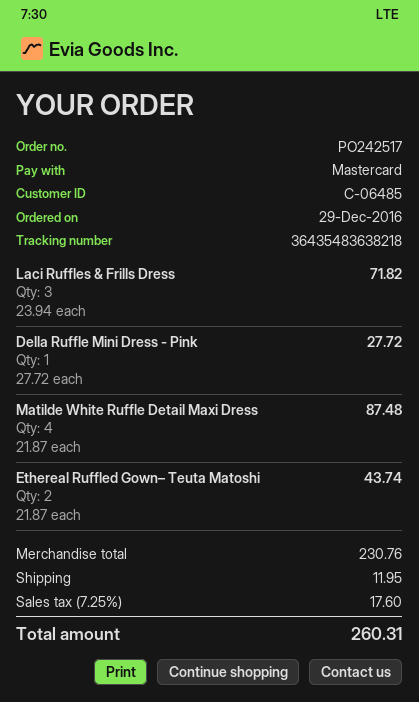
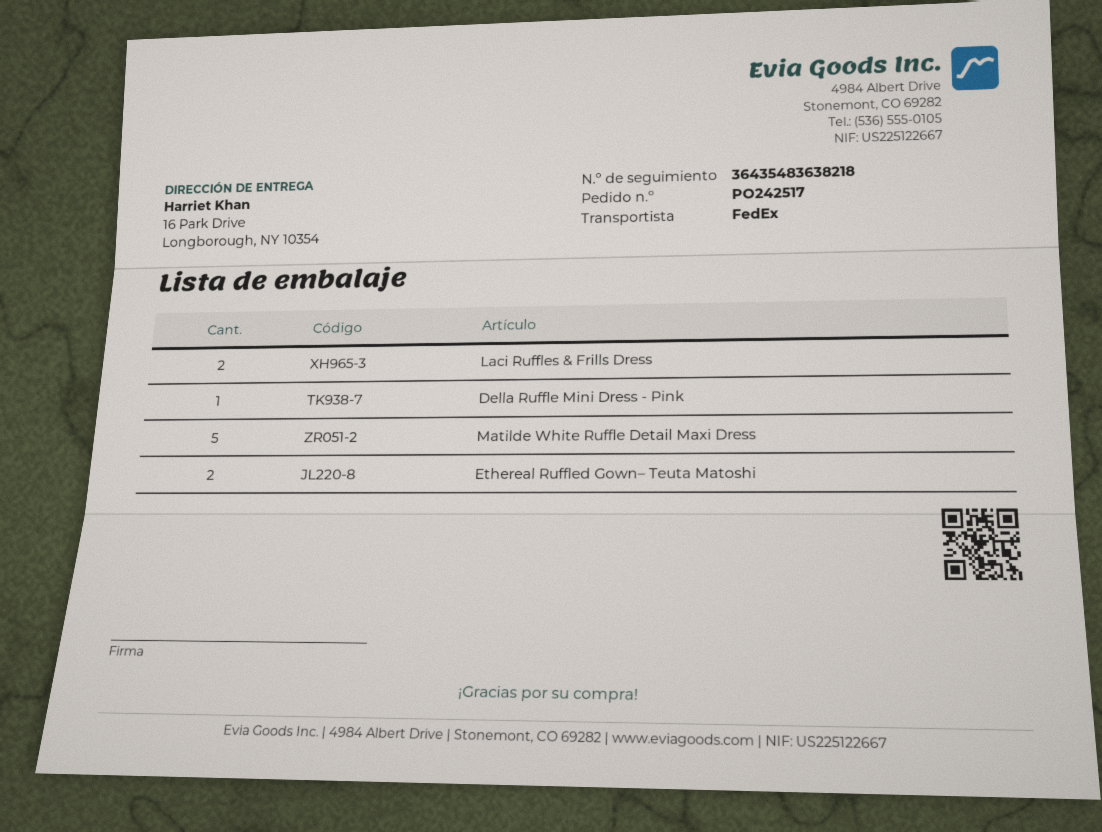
Laci Ruffles & Frills Dress: 3 -> 2
Matilde White Ruffle Detail Maxi Dress: 4 -> 5

